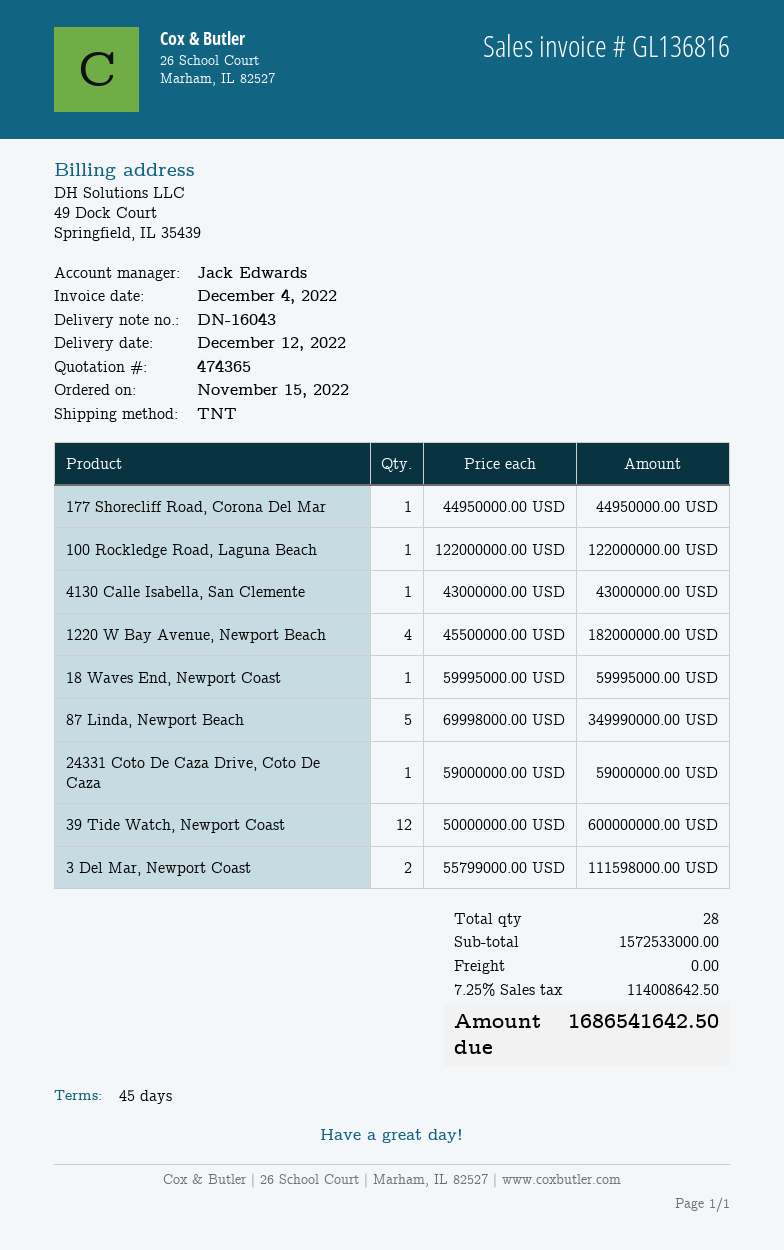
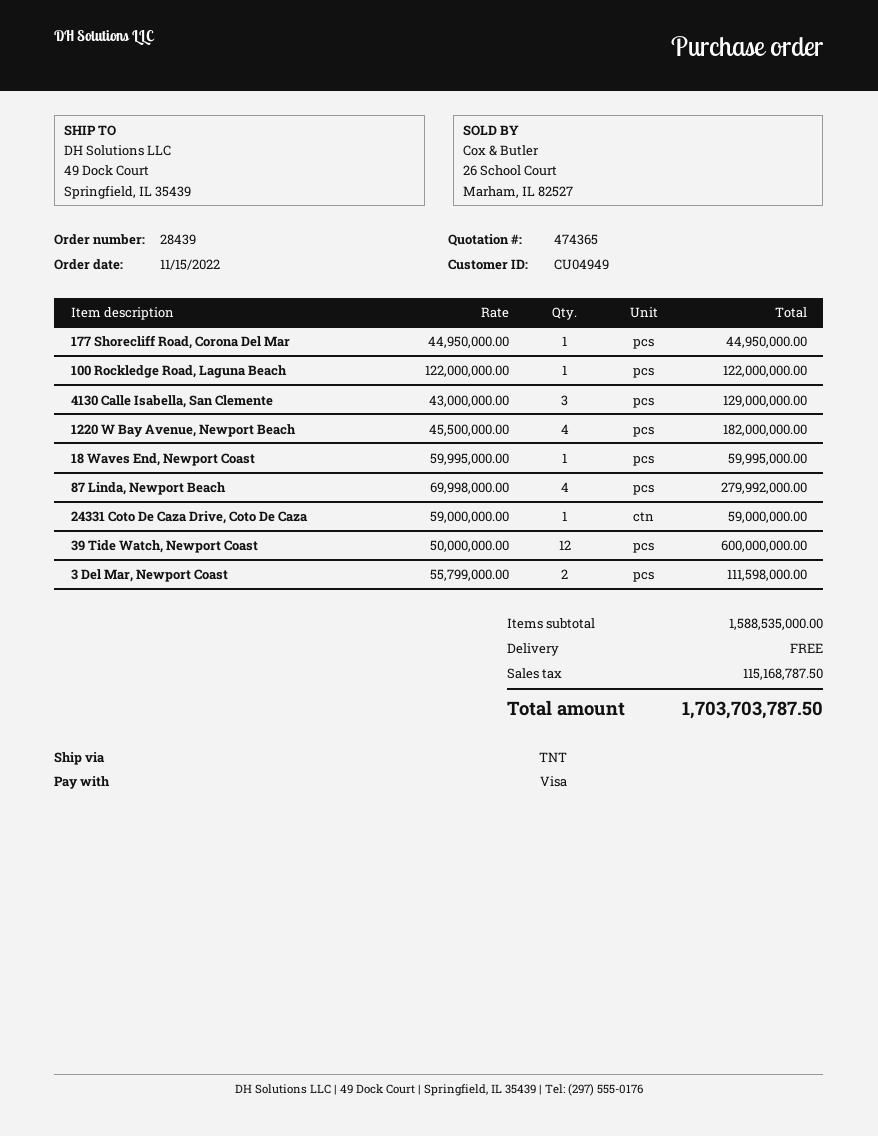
4130 Calle Isabella, San Clemente: 1 x 43000000.00 = 43000000.00 -> 3 x 43000000.00 = 129000000.00
87 Linda, Newport Beach: 5 x 69998000.00 = 349990000.00 -> 4 x 69998000.00 = 279992000.00
subtotal: 1572533000.00 -> 1588535000.00
tax: 114008642.50 -> 115168787.50
total: 1686541642.50 -> 1703703787.50

